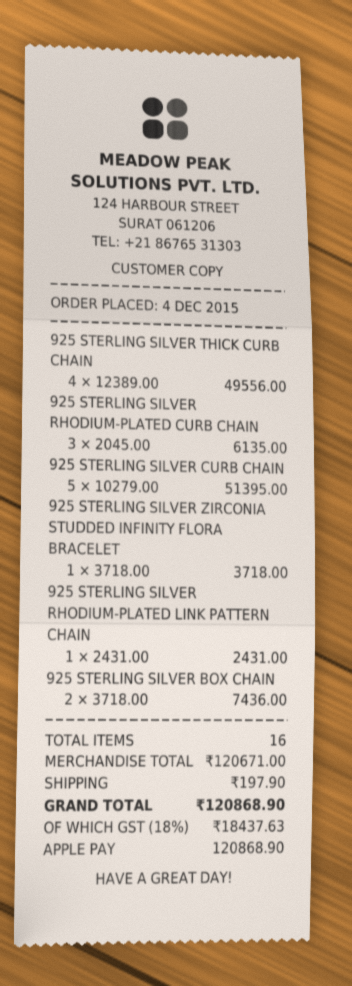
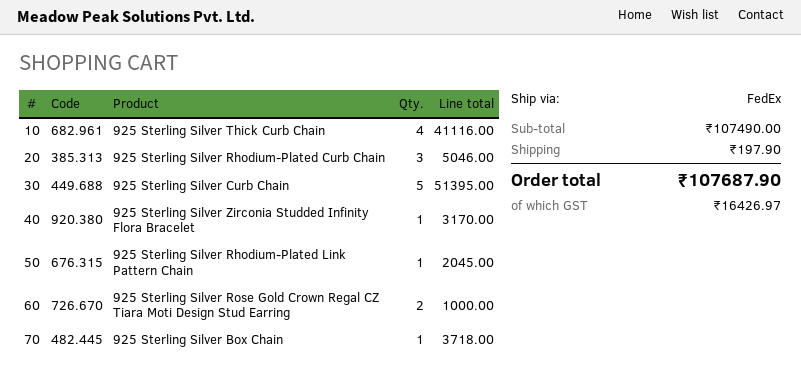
925 STERLING SILVER THICK CURB CHAIN: 4 for 49556.00 -> 4 for 41116.00
925 STERLING SILVER RHODIUM-PLATED CURB CHAIN: 3 for 6135.00 -> 3 for 5046.00
925 STERLING SILVER ZIRCONIA STUDDED INFINITY FLORA BRACELET: 1 for 3718.00 -> 1 for 3170.00
925 STERLING SILVER RHODIUM-PLATED LINK PATTERN CHAIN: 1 for 2431.00 -> 1 for 2045.00
925 STERLING SILVER BOX CHAIN: 2 for 7436.00 -> 1 for 3718.00
925 Sterling Silver Rose Gold Crown Regal CZ Tiara Moti Design Stud Earring: none -> 2 for 1000.00
subtotal: 120671.00 -> 107490.00
tax: 18437.63 -> 16426.97
total: 120868.90 -> 107687.90

